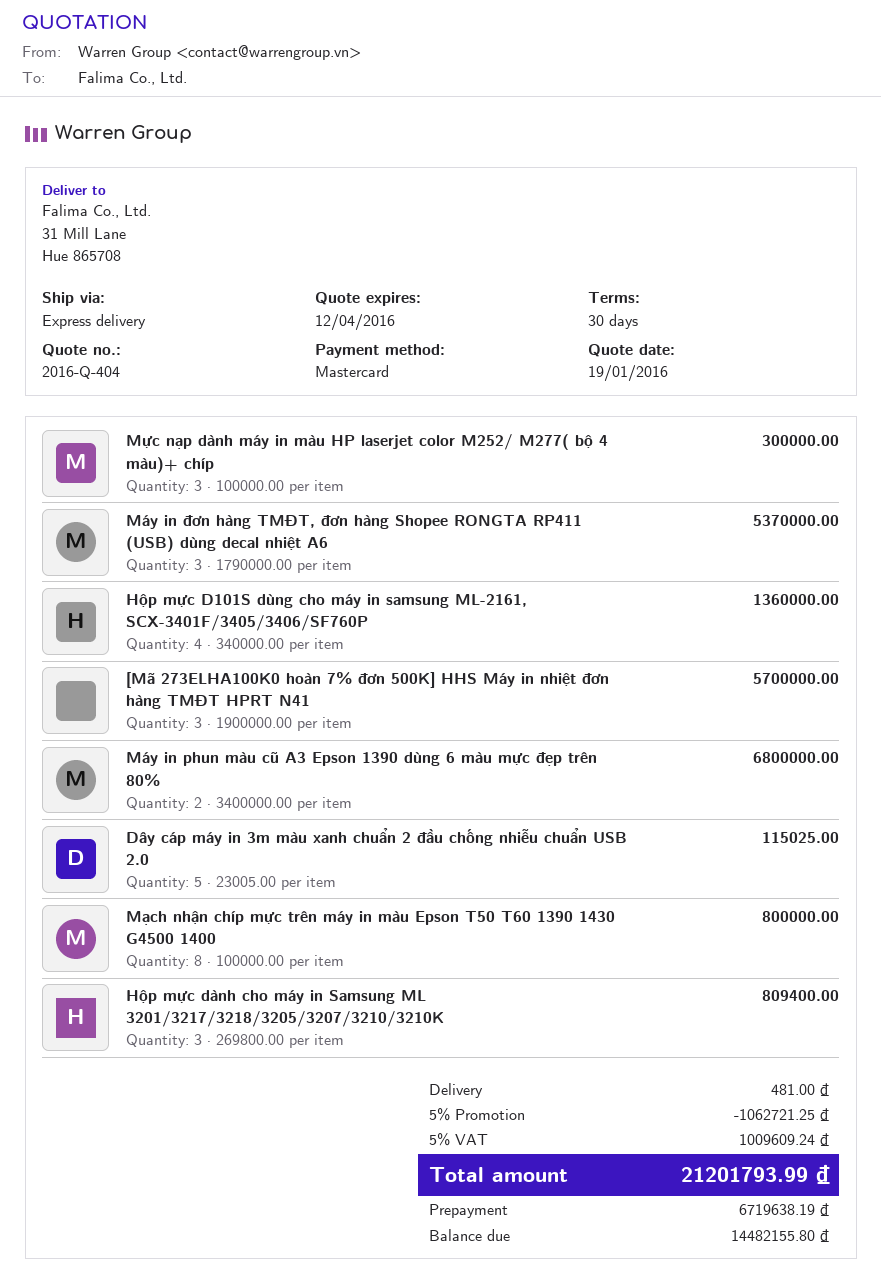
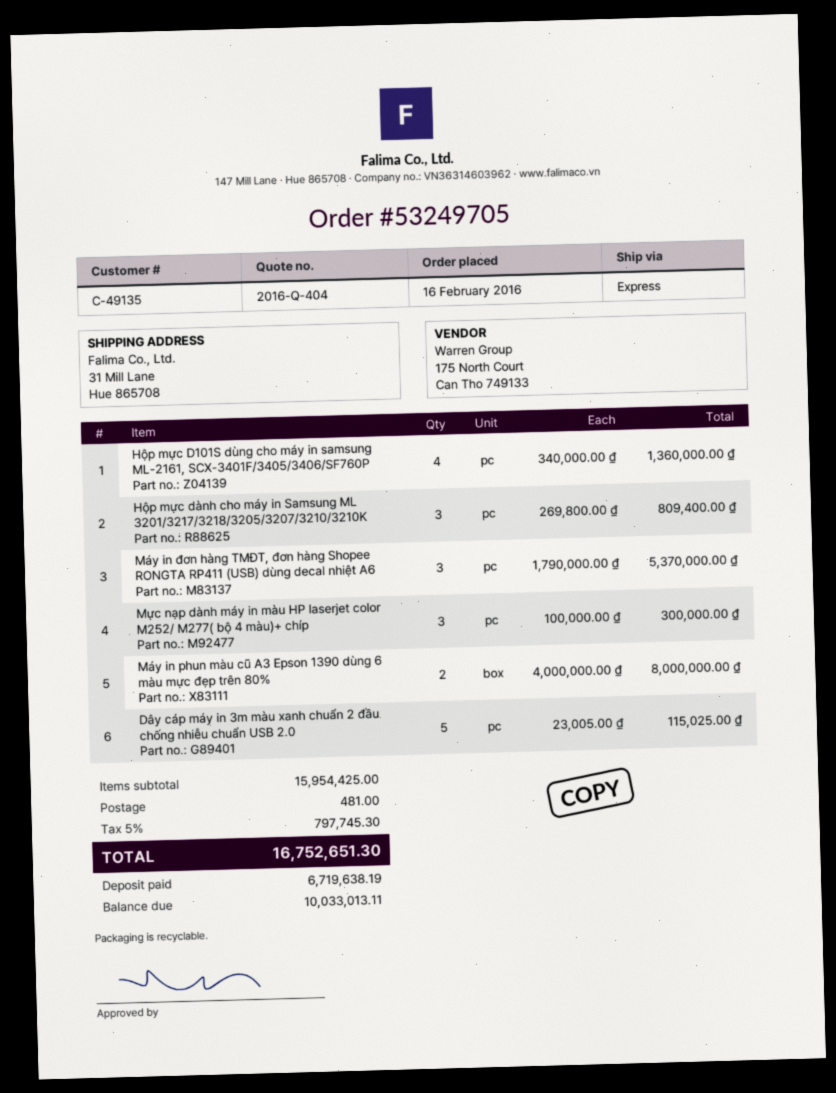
[Mã 273ELHA100K0 hoàn 7% đơn 500K] HHS Máy in nhiệt đơn hàng TMĐT HPRT N41: 3 x 1900000.00 = 5700000.00 -> none
Máy in phun màu cũ A3 Epson 1390 dùng 6 màu mực đẹp trên 80%: 2 x 3400000.00 = 6800000.00 -> 2 x 4000000.00 = 8000000.00
Mạch nhận chíp mực trên máy in màu Epson T50 T60 1390 1430 G4500 1400: 8 x 100000.00 = 800000.00 -> none
discount: 5% = 1062721.25 -> none
tax: 5% = 1009609.24 -> 5% = 797745.30
total: 21201793.99 -> 16752651.30
balance: 14482155.80 -> 10033013.11

